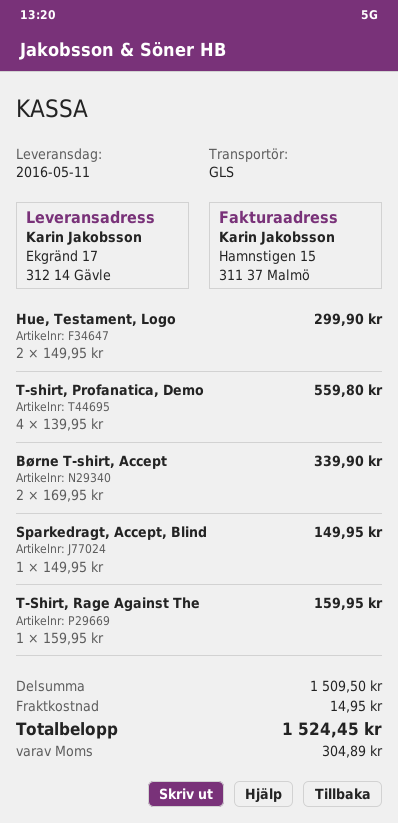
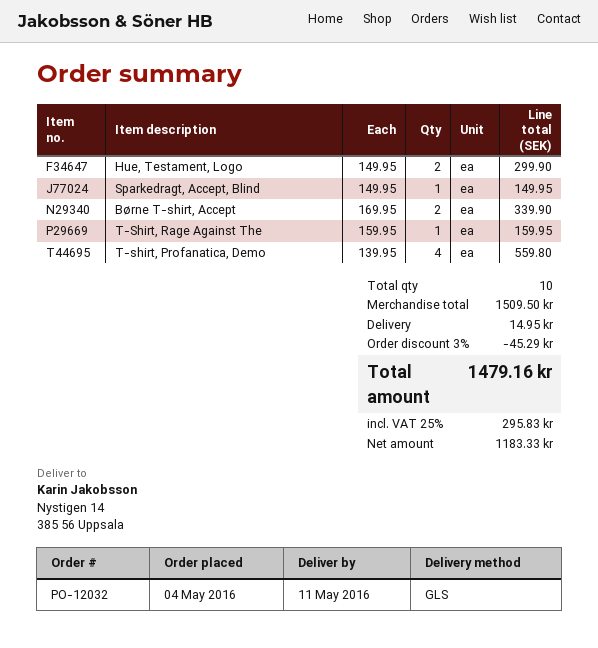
ship to: Ekgränd 17, 312 14 Gävle -> Nystigen 14, 385 56 Uppsala
discount: none -> 3% = 45.29
tax: 304.89 -> 295.83
total: 1524.45 -> 1479.16

